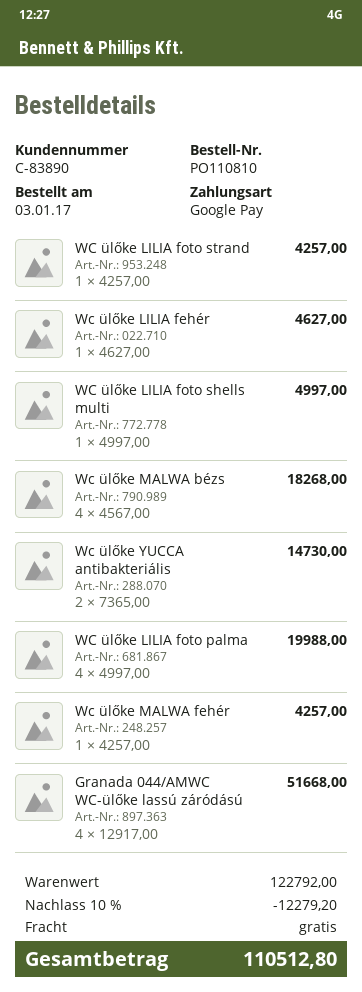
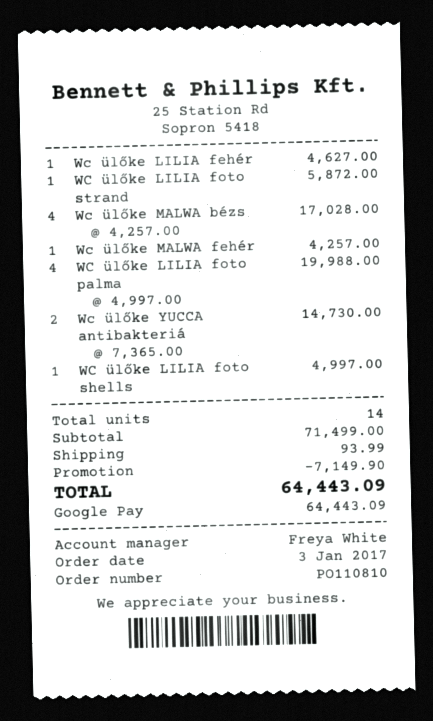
WC ülőke LILIA foto strand: 1 x 4257.00 = 4257.00 -> 1 x 5872.00 = 5872.00
Wc ülőke MALWA bézs: 4 x 4567.00 = 18268.00 -> 4 x 4257.00 = 17028.00
Granada 044/AMWC WC-ülőke lassú záródású: 4 x 12917.00 = 51668.00 -> none
subtotal: 122792.00 -> 71499.00
discount: 12279.20 -> 7149.90
shipping: 0.00 -> 93.99
total: 110512.80 -> 64443.09

